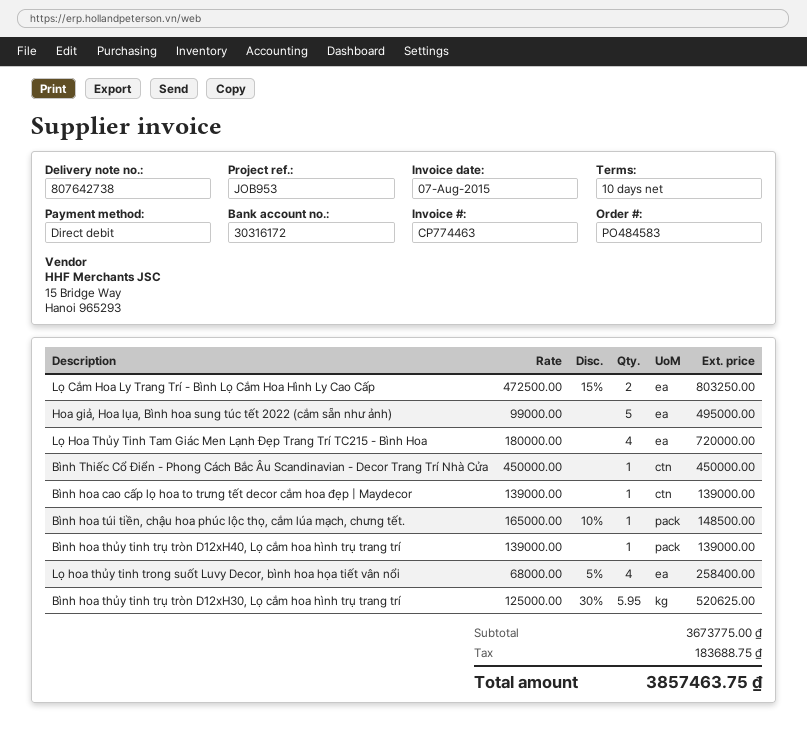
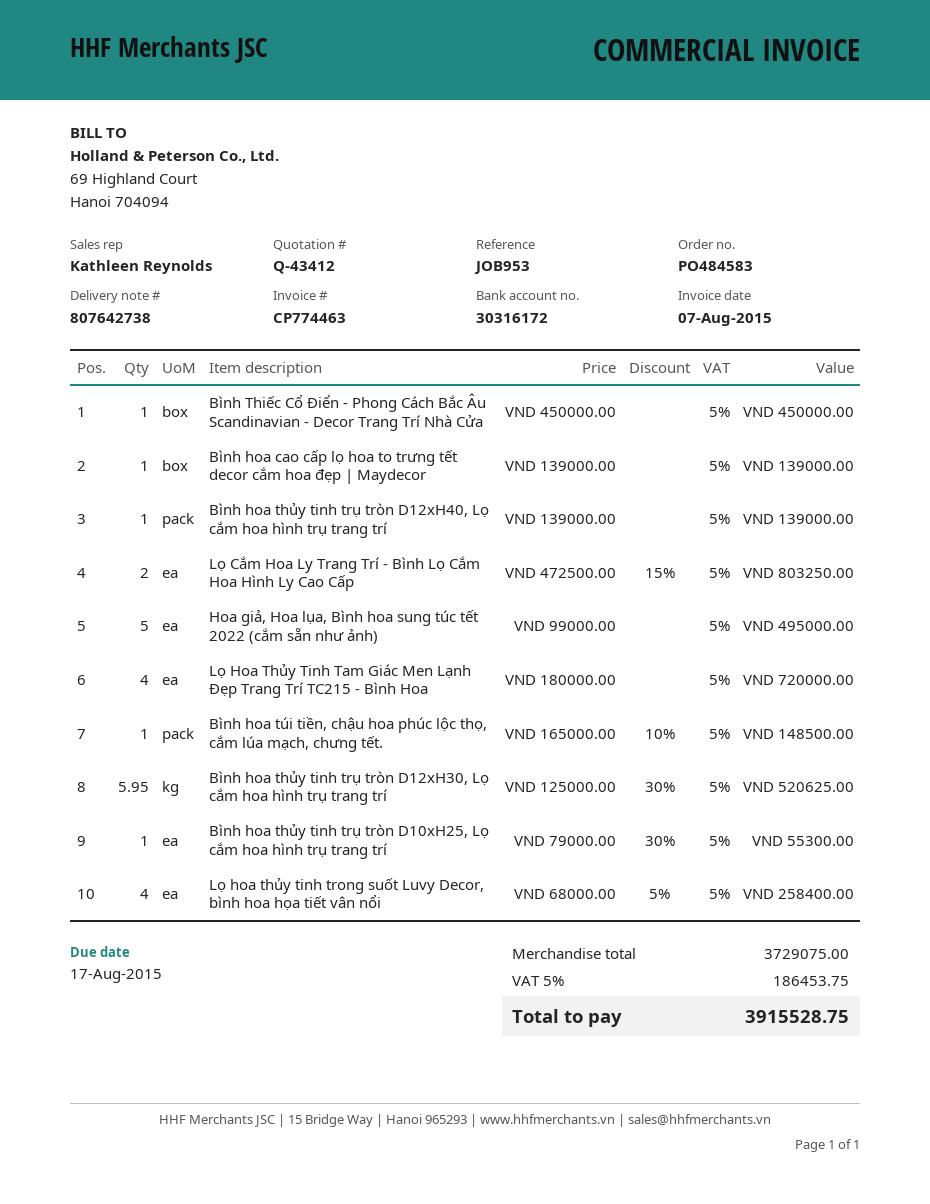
Bình hoa thủy tinh trụ tròn D10xH25, Lọ cắm hoa hình trụ trang trí: none -> 1 x 79000.00 - 30% = 55300.00
subtotal: 3673775.00 -> 3729075.00
tax: 183688.75 -> 186453.75
total: 3857463.75 -> 3915528.75

